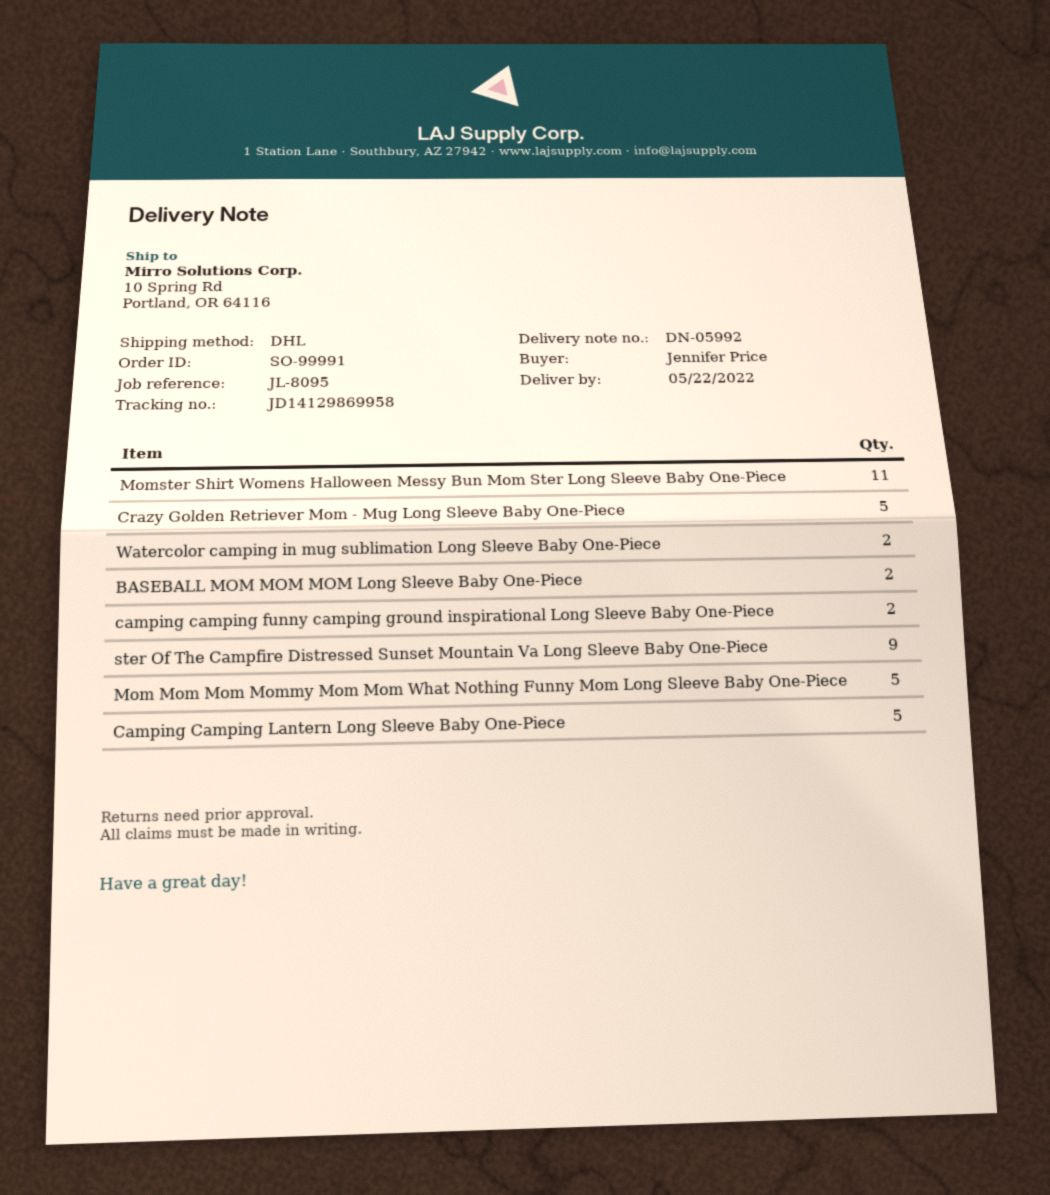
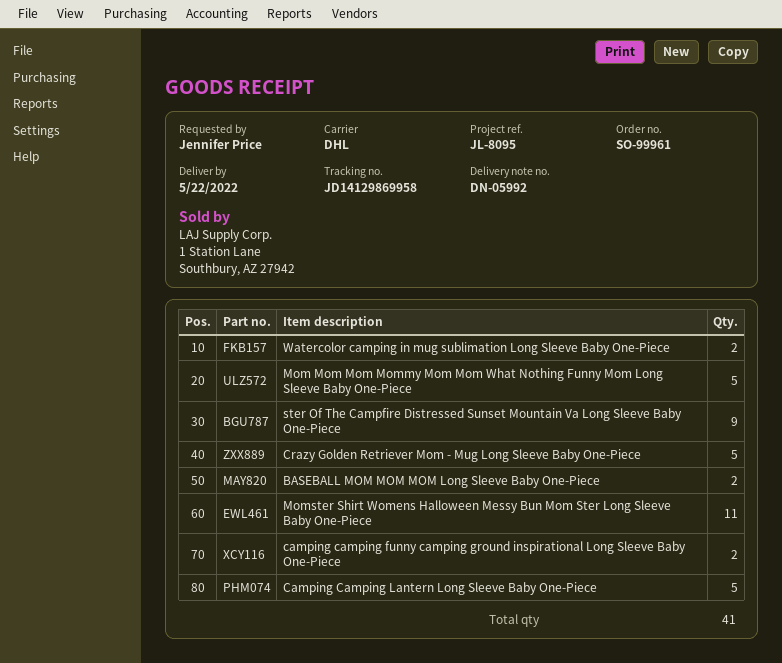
order number: SO-99991 -> SO-99961

